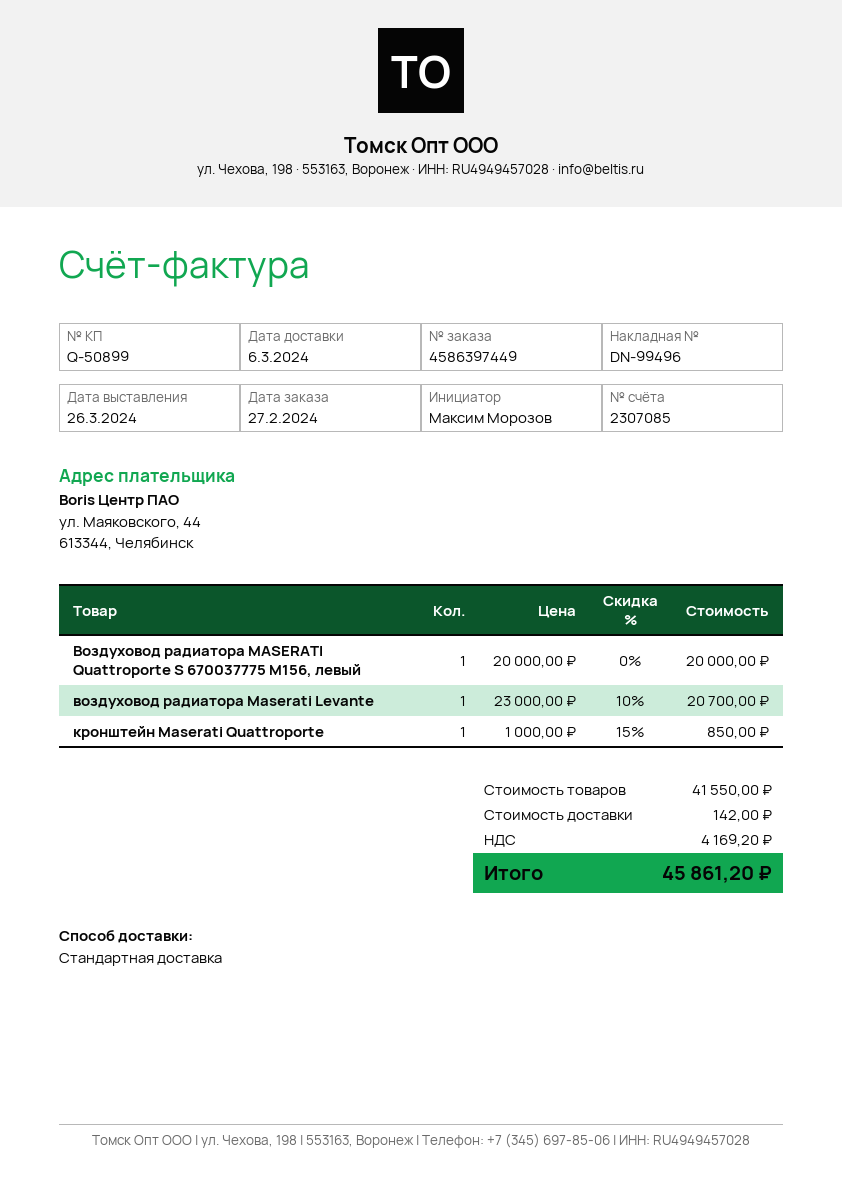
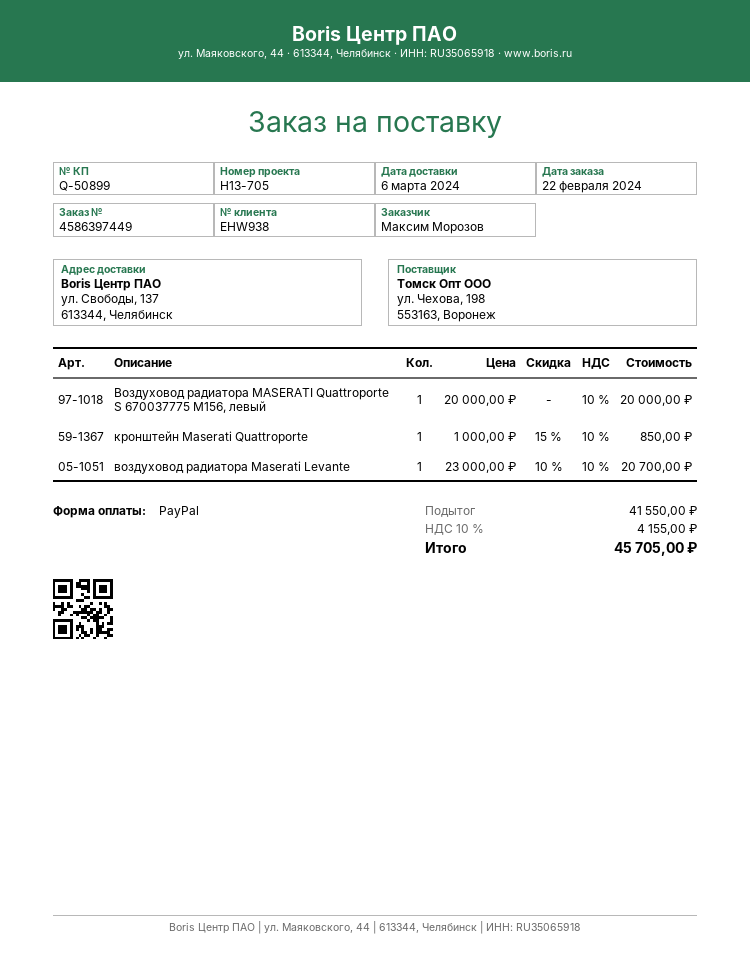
order date: 2024-02-27 -> 2024-02-22
shipping: 142.00 -> none
tax: 4169.20 -> 4155.00
total: 45861.20 -> 45705.00

